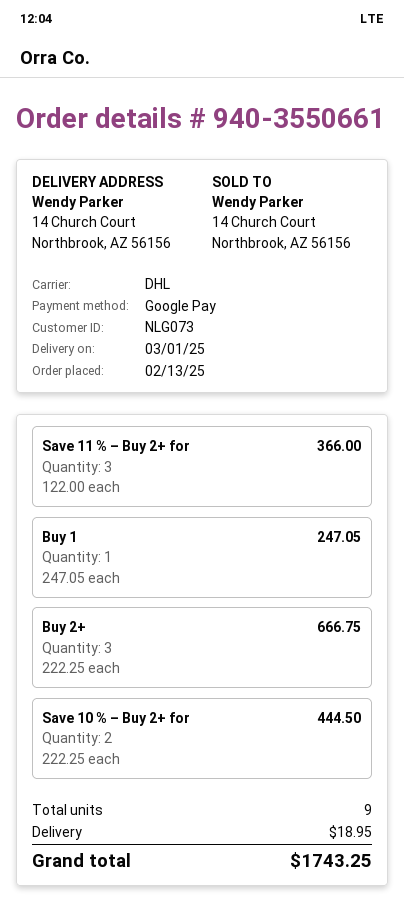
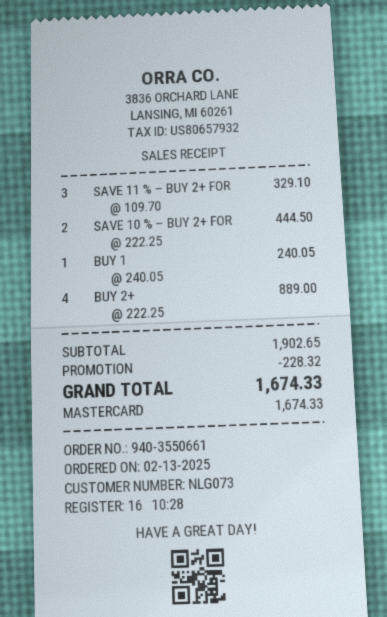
payment method: Google Pay -> Mastercard
Save 11 % – Buy 2+ for: 3 x 122.00 = 366.00 -> 3 x 109.70 = 329.10
Buy 1: 1 x 247.05 = 247.05 -> 1 x 240.05 = 240.05
Buy 2+: 3 x 222.25 = 666.75 -> 4 x 222.25 = 889.00
discount: none -> 228.32
shipping: 18.95 -> none
total: 1743.25 -> 1674.33

